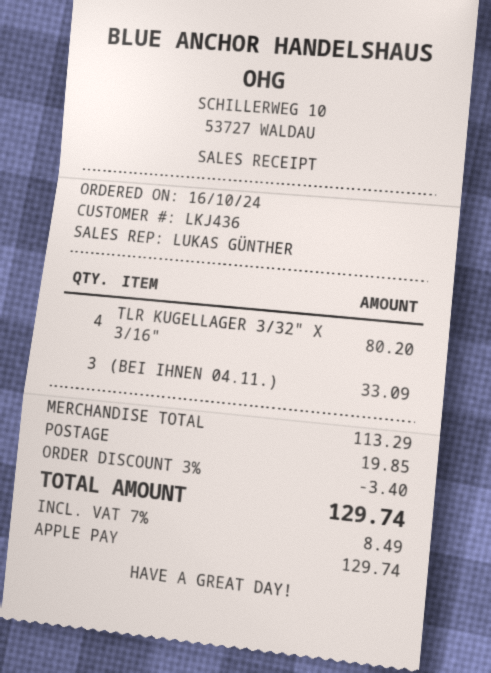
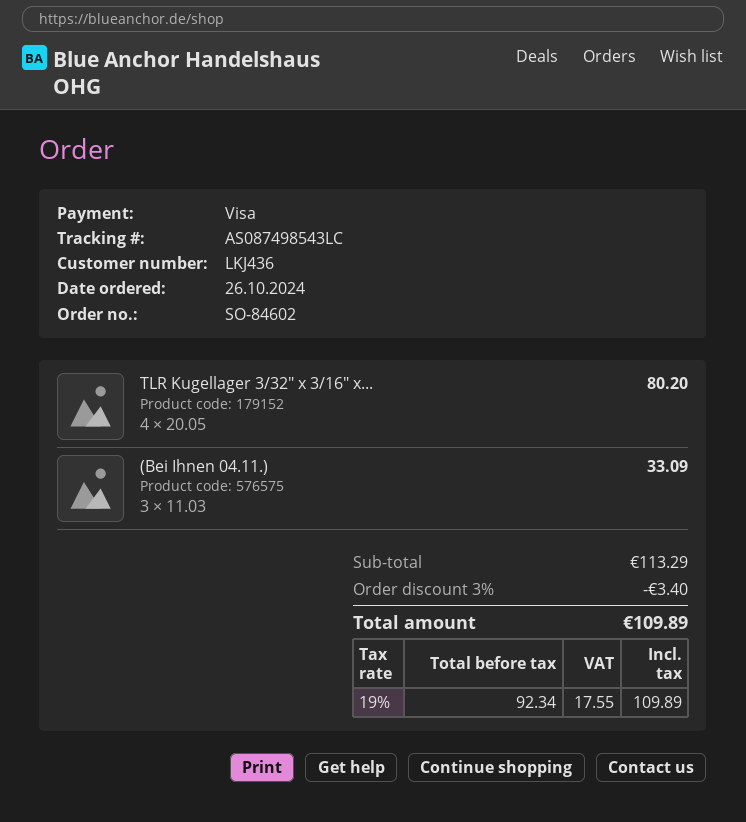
order date: 2024-10-16 -> 2024-10-26
payment method: Apple Pay -> Visa
shipping: 19.85 -> none
tax: 7% = 8.49 -> 19% = 17.55
total: 129.74 -> 109.89

